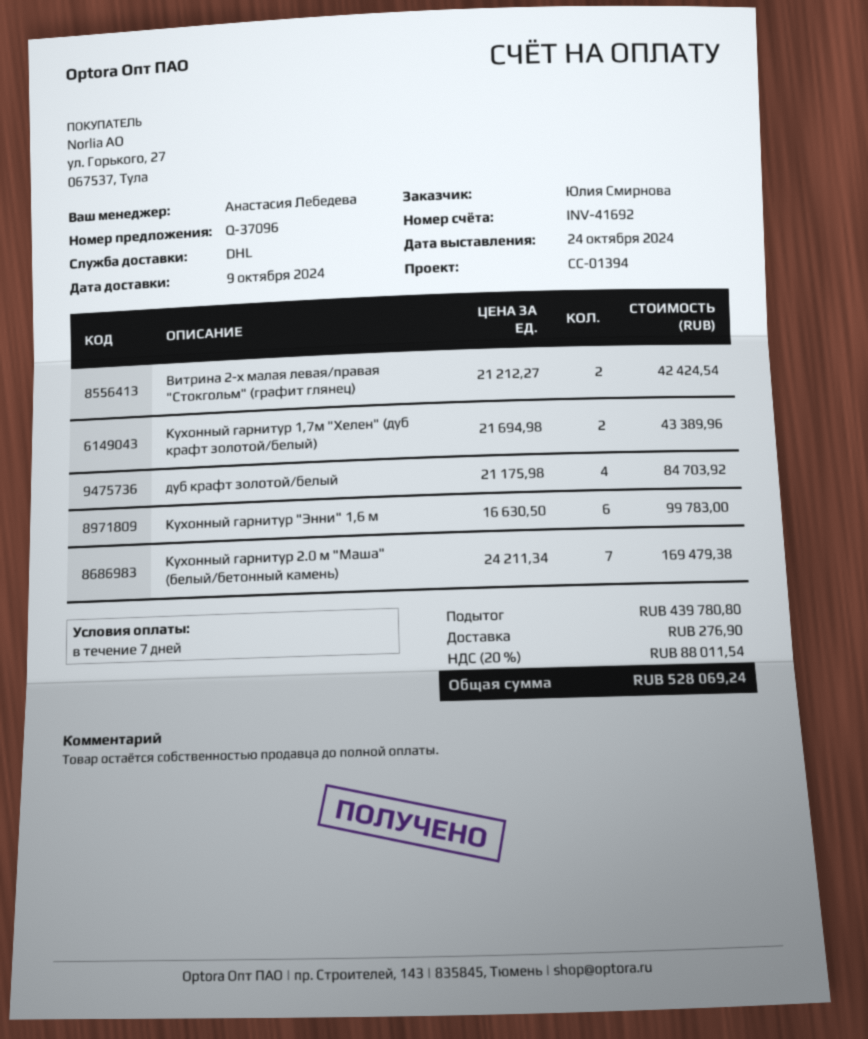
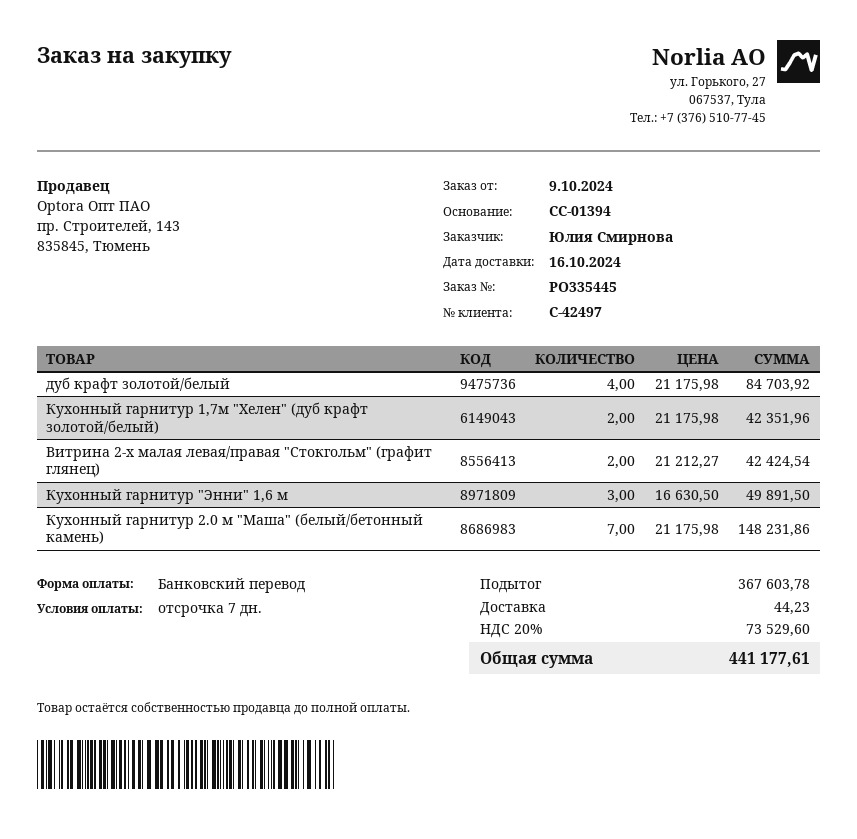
delivery date: 2024-10-09 -> 2024-10-16
Кухонный гарнитур 1,7м "Хелен" (дуб крафт золотой/белый): 2 x 21694.98 = 43389.96 -> 2 x 21175.98 = 42351.96
Кухонный гарнитур "Энни" 1,6 м: 6 x 16630.50 = 99783.00 -> 3 x 16630.50 = 49891.50
Кухонный гарнитур 2.0 м "Маша" (белый/бетонный камень): 7 x 24211.34 = 169479.38 -> 7 x 21175.98 = 148231.86
subtotal: 439780.80 -> 367603.78
shipping: 276.90 -> 44.23
tax: 20% = 88011.54 -> 20% = 73529.60
total: 528069.24 -> 441177.61

